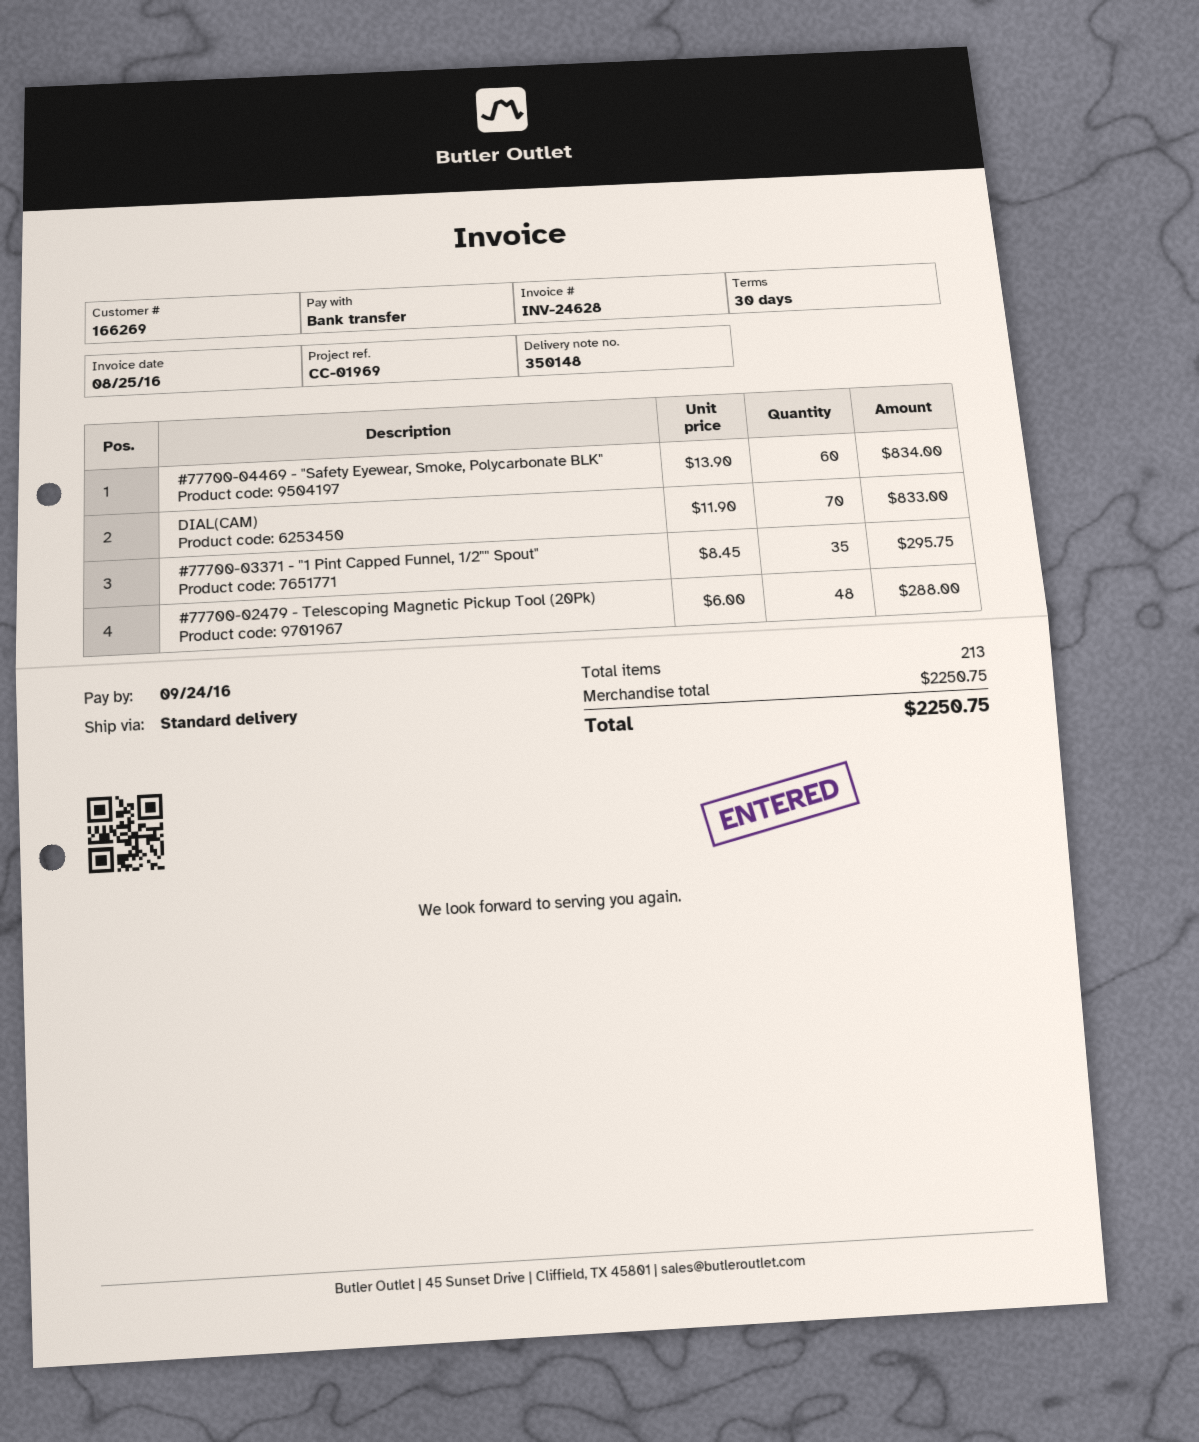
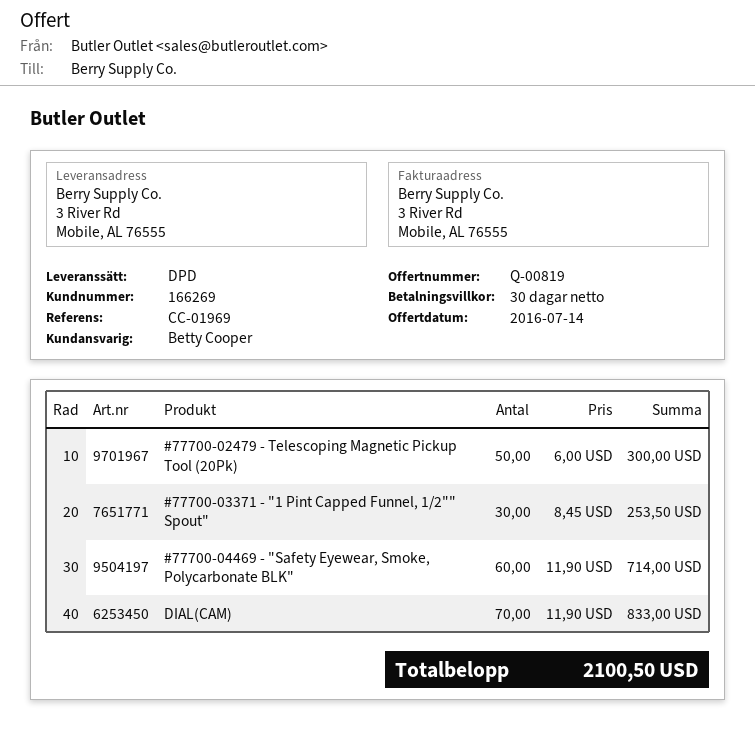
shipping method: standard -> DPD
#77700-04469 - "Safety Eyewear, Smoke, Polycarbonate BLK": 60 x 13.90 = 834.00 -> 60 x 11.90 = 714.00
#77700-03371 - "1 Pint Capped Funnel, 1/2"" Spout": 35 x 8.45 = 295.75 -> 30 x 8.45 = 253.50
#77700-02479 - Telescoping Magnetic Pickup Tool (20Pk): 48 x 6.00 = 288.00 -> 50 x 6.00 = 300.00
total: 2250.75 -> 2100.50

